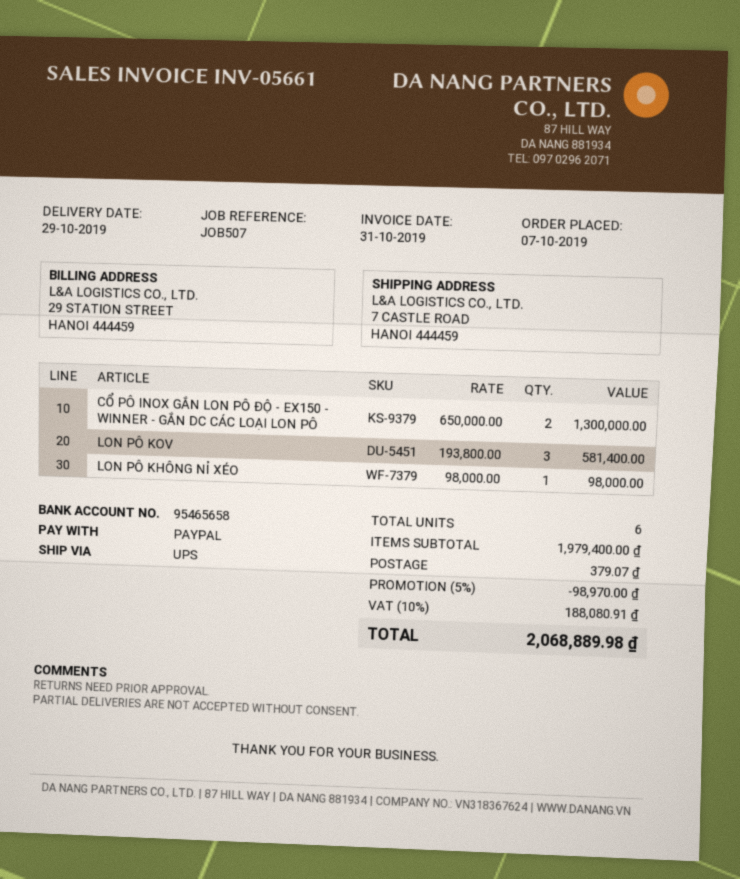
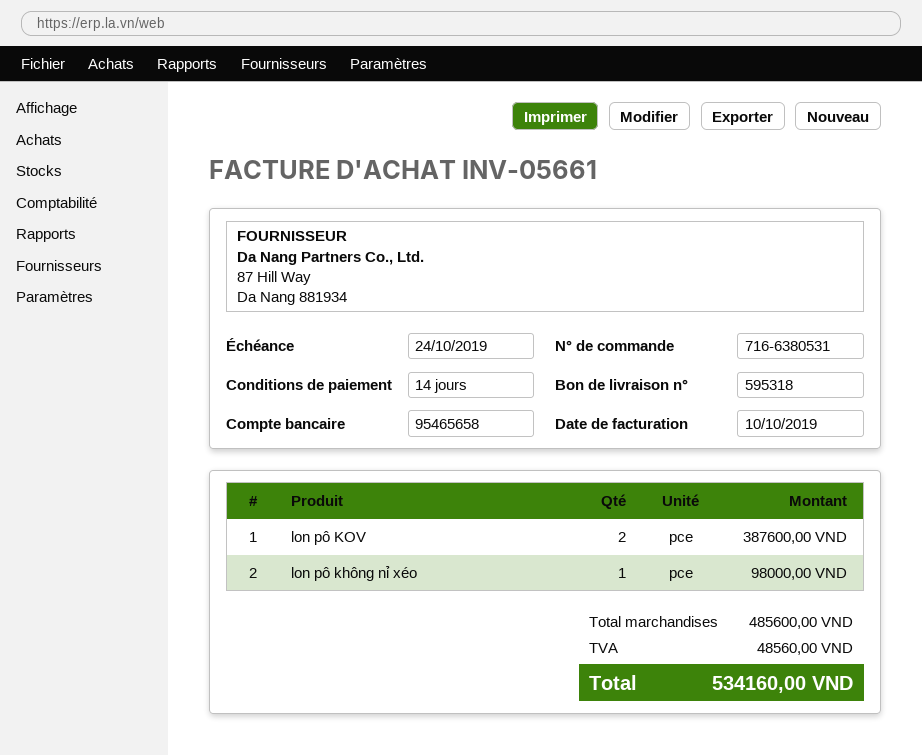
invoice date: 2019-10-31 -> 2019-10-10
CỔ PÔ INOX GẮN LON PÔ ĐỘ - EX150 - WINNER - GẮN DC CÁC LOẠI LON PÔ: 2 for 1300000.00 -> none
LON PÔ KOV: 3 for 581400.00 -> 2 for 387600.00
subtotal: 1979400.00 -> 485600.00
discount: 5% = 98970.00 -> none
shipping: 379.07 -> none
tax: 188080.91 -> 48560.00
total: 2068889.98 -> 534160.00

